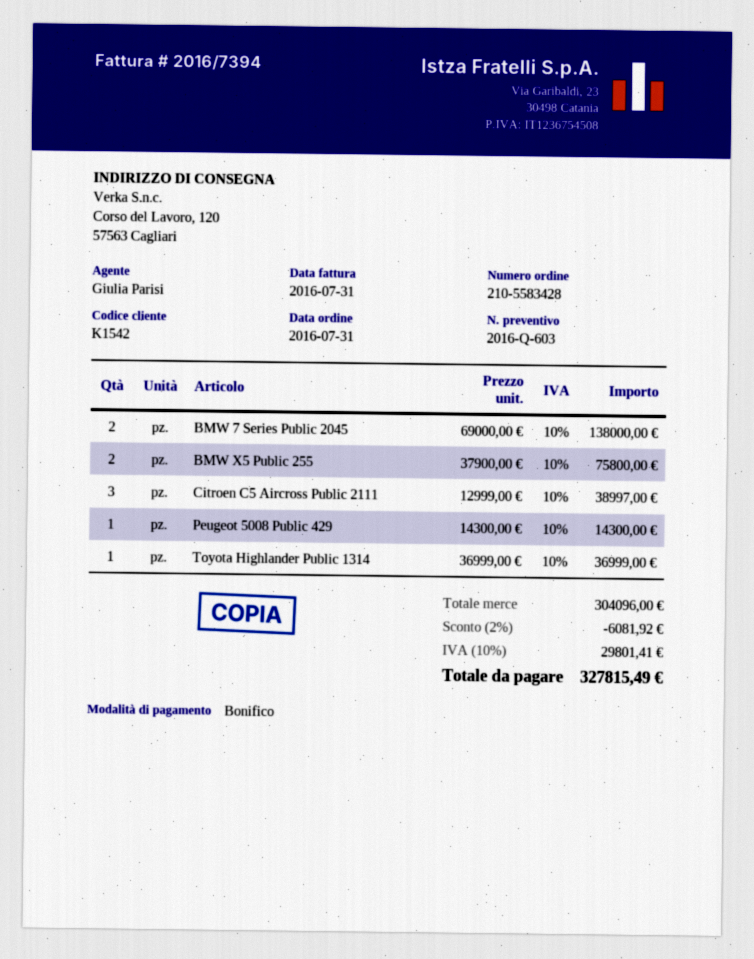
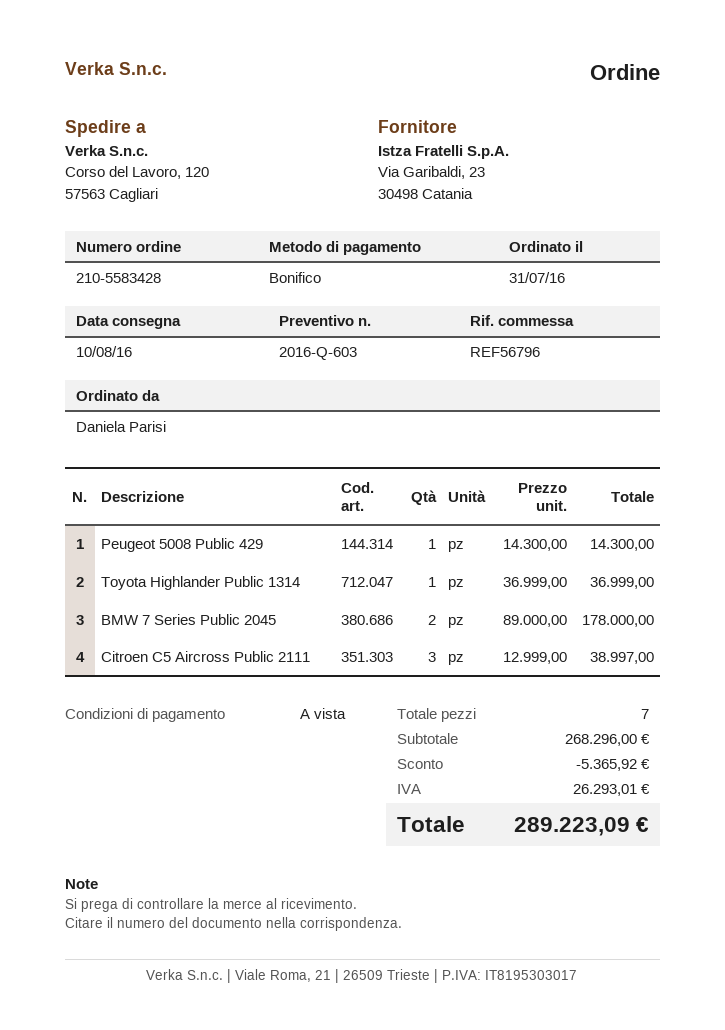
BMW 7 Series Public 2045: 2 x 69000.00 = 138000.00 -> 2 x 89000.00 = 178000.00
BMW X5 Public 255: 2 x 37900.00 = 75800.00 -> none
subtotal: 304096.00 -> 268296.00
discount: 6081.92 -> 5365.92
tax: 29801.41 -> 26293.01
total: 327815.49 -> 289223.09

